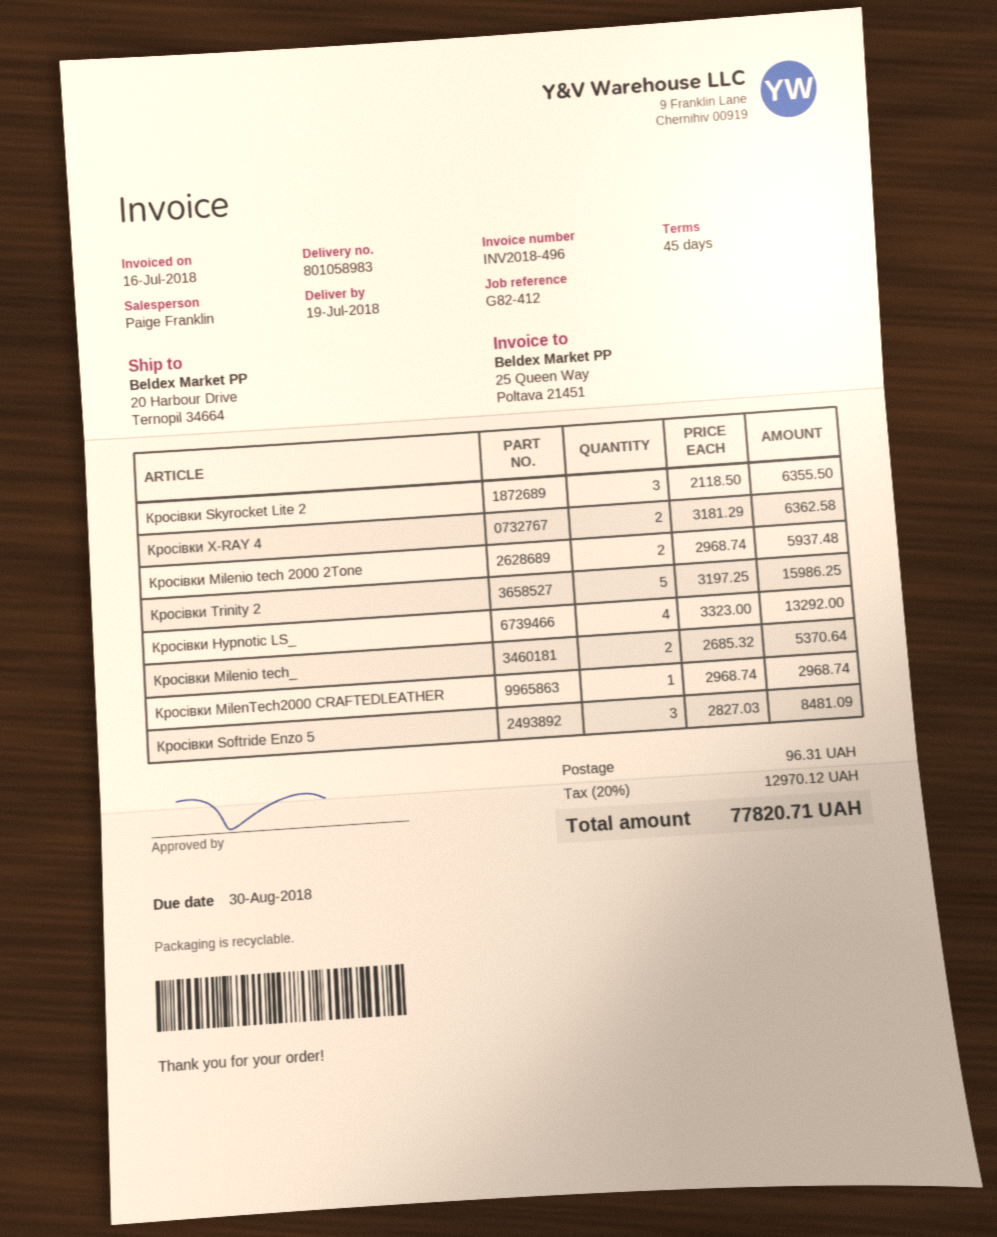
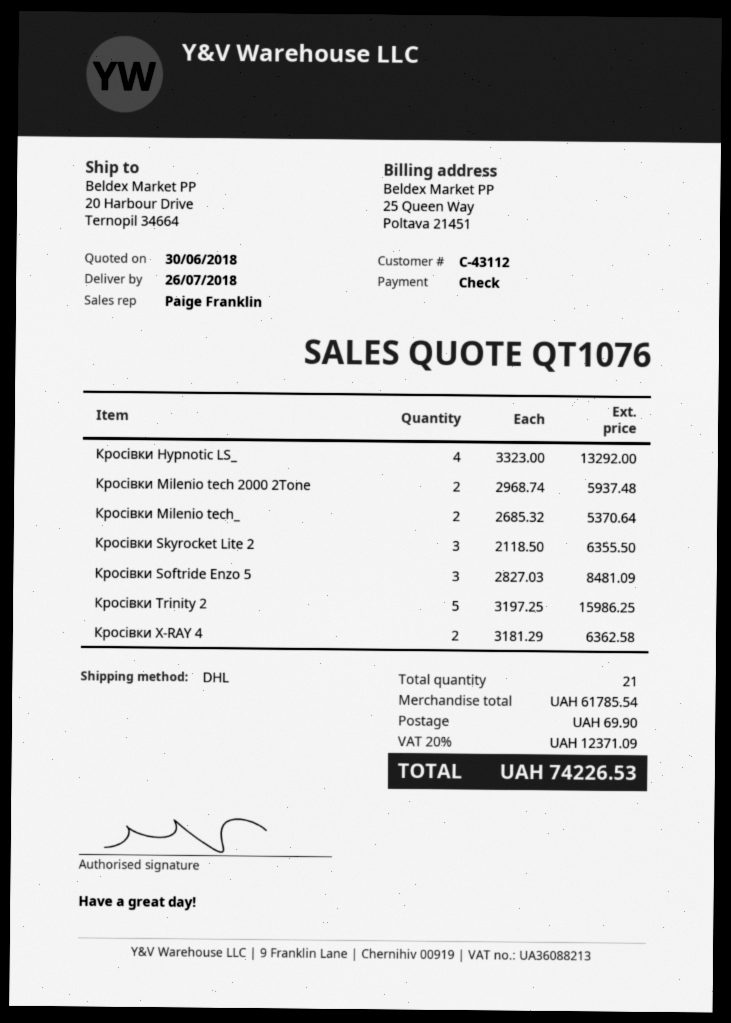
delivery date: 2018-07-19 -> 2018-07-26
Кросівки MilenTech2000 CRAFTEDLEATHER: 1 x 2968.74 = 2968.74 -> none
shipping: 96.31 -> 69.90
tax: 20% = 12970.12 -> 20% = 12371.09
total: 77820.71 -> 74226.53

